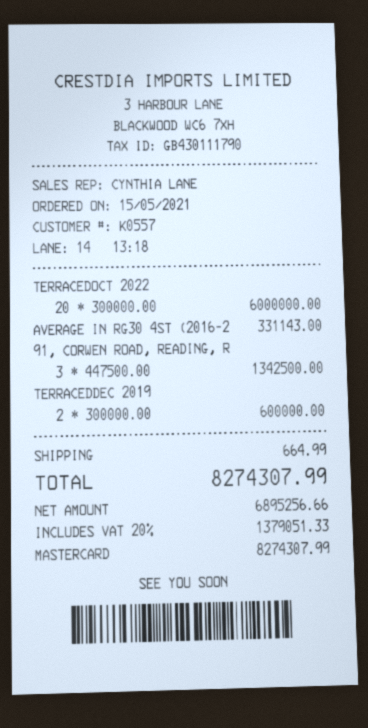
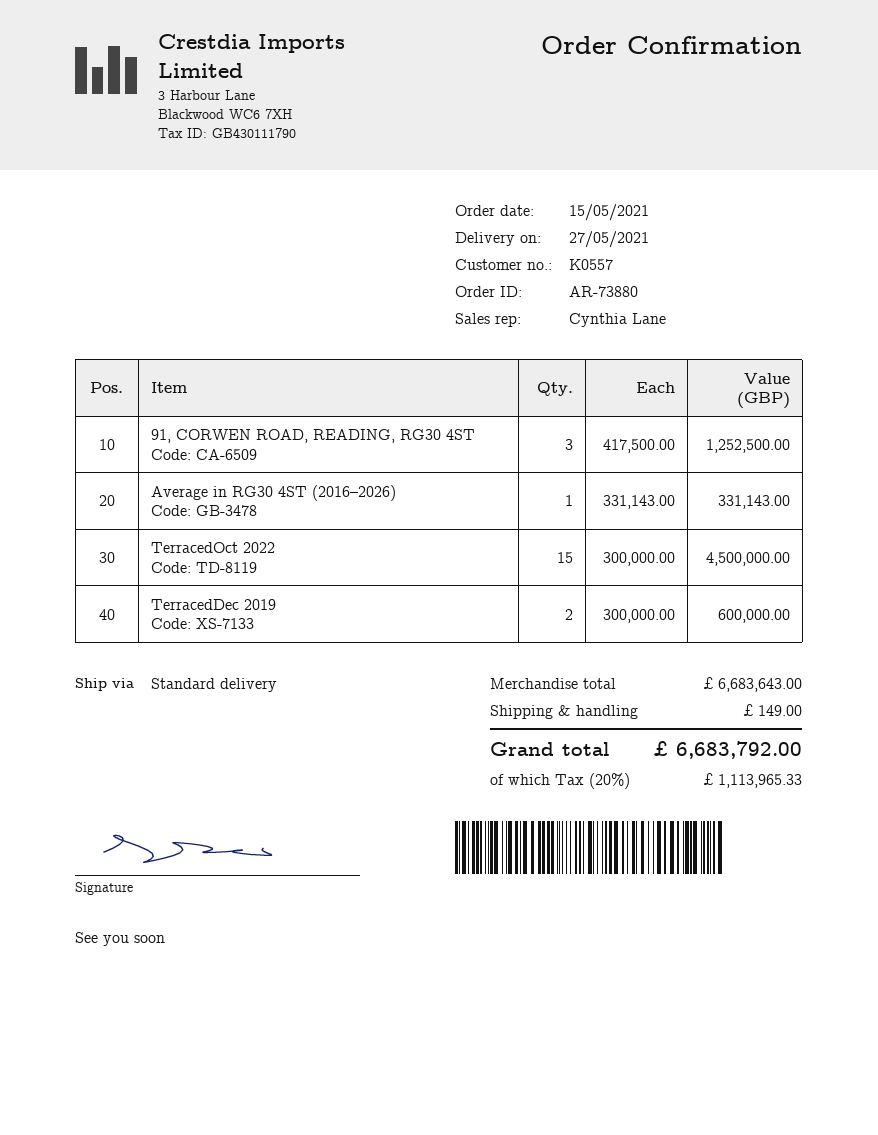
TERRACEDOCT 2022: 20 x 300000.00 = 6000000.00 -> 15 x 300000.00 = 4500000.00
91, CORWEN ROAD, READING, R: 3 x 447500.00 = 1342500.00 -> 3 x 417500.00 = 1252500.00
shipping: 664.99 -> 149.00
tax: 20% = 1379051.33 -> 20% = 1113965.33
total: 8274307.99 -> 6683792.00

